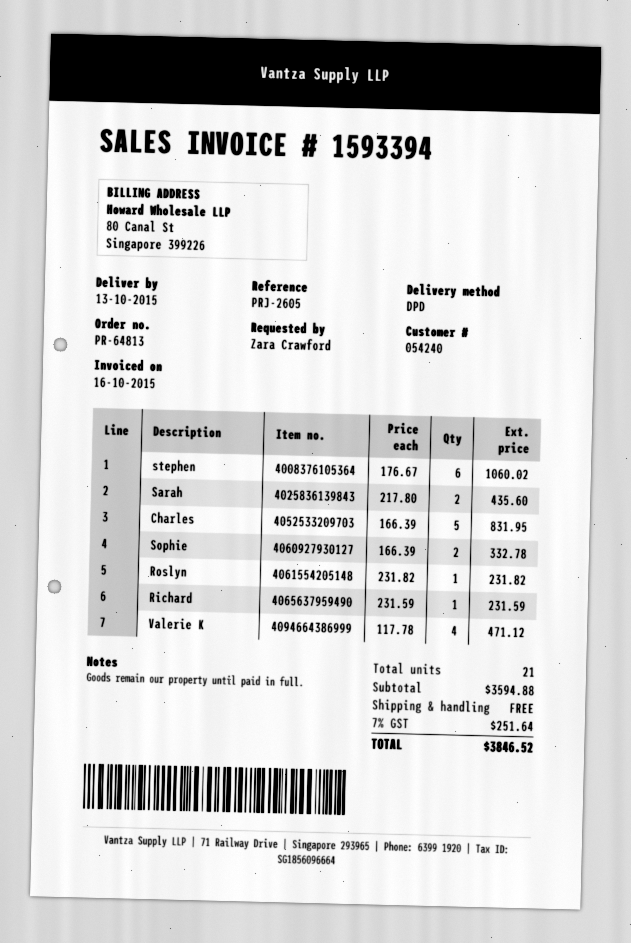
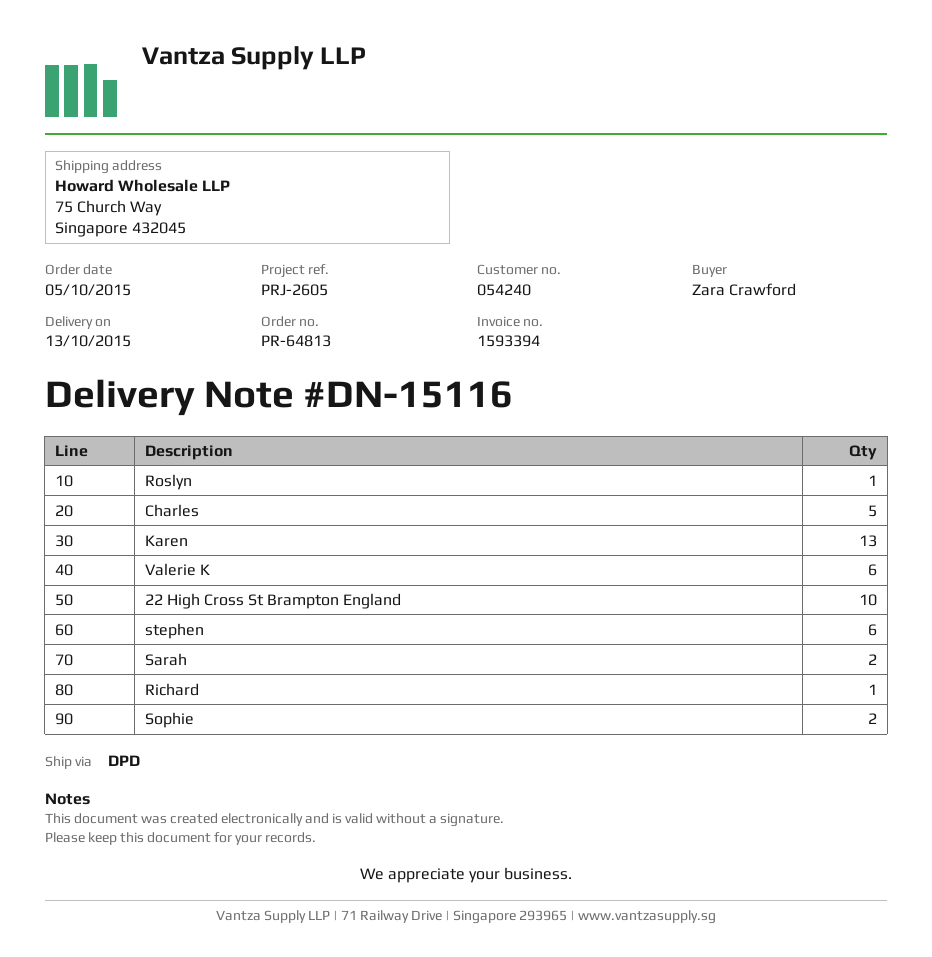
Valerie K: 4 -> 6
Karen: none -> 13
22 High Cross St Brampton England: none -> 10

